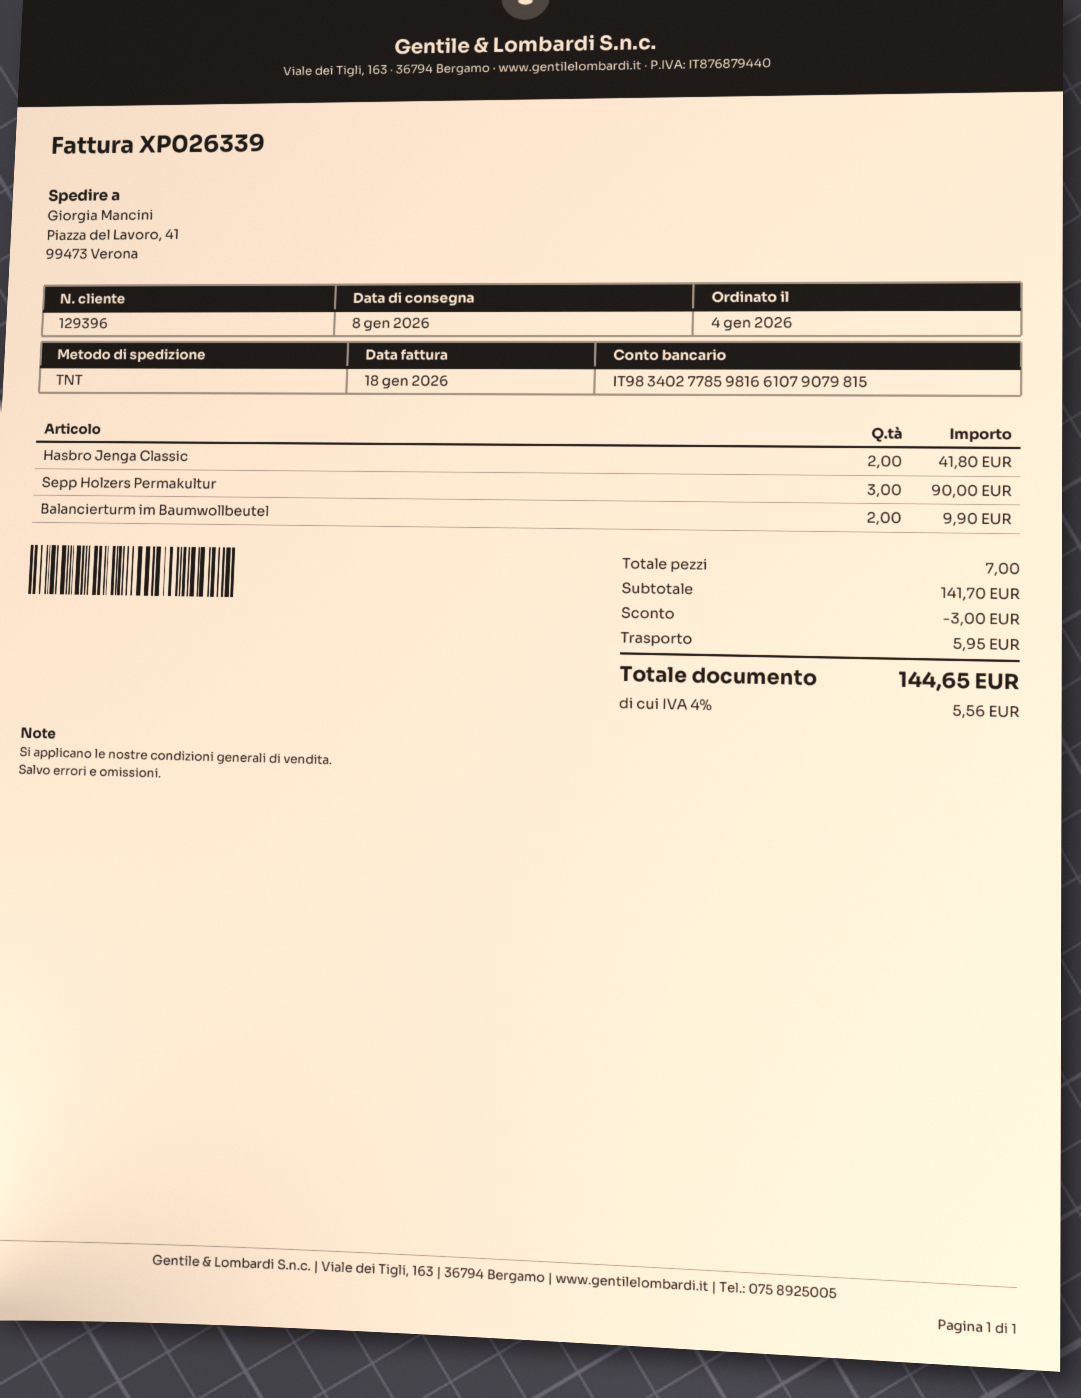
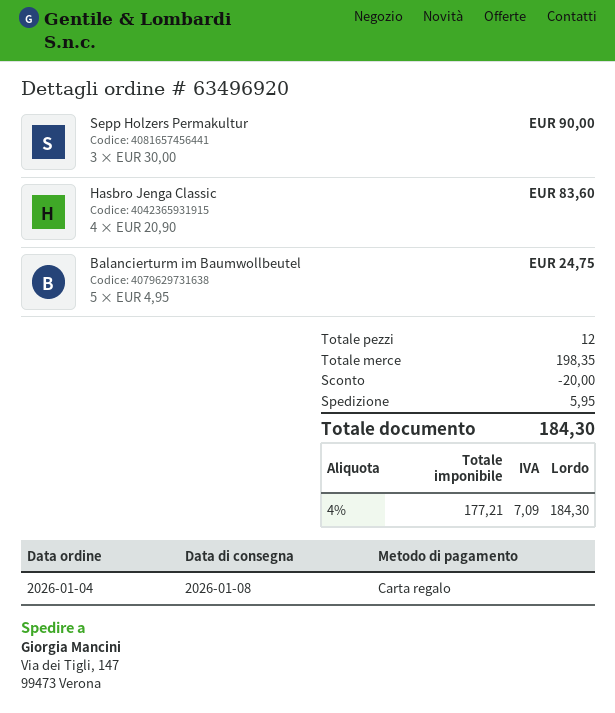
ship to: Piazza del Lavoro, 41, 99473 Verona -> Via dei Tigli, 147, 99473 Verona
Hasbro Jenga Classic: 2 for 41.80 -> 4 for 83.60
Balancierturm im Baumwollbeutel: 2 for 9.90 -> 5 for 24.75
total quantity: 7 -> 12
subtotal: 141.70 -> 198.35
discount: 3.00 -> 20.00
tax: 4% = 5.56 -> 4% = 7.09
total: 144.65 -> 184.30

